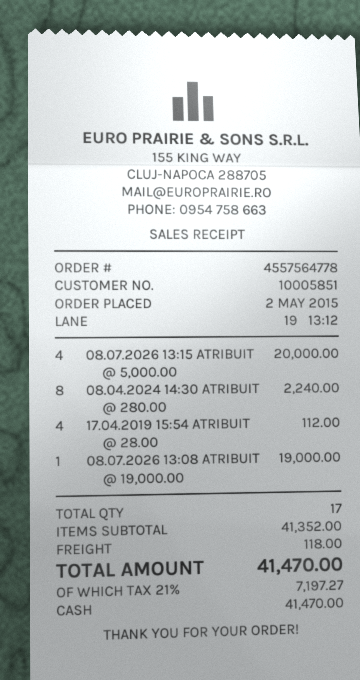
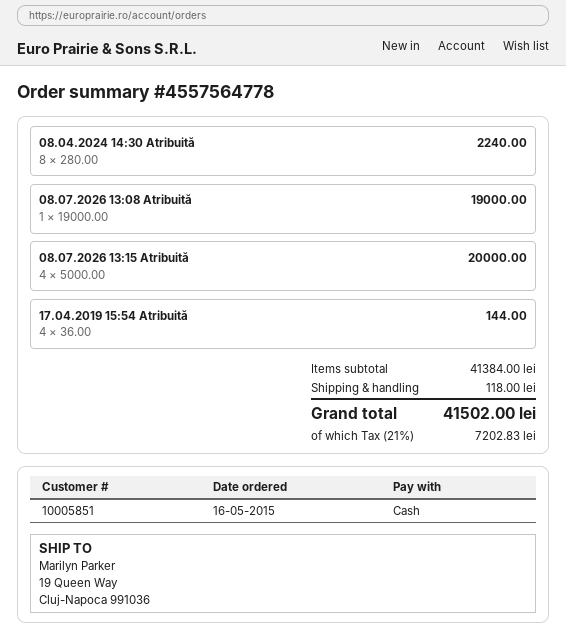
order date: 2015-05-02 -> 2015-05-16
17.04.2019 15:54 ATRIBUIT: 4 x 28.00 = 112.00 -> 4 x 36.00 = 144.00
subtotal: 41352.00 -> 41384.00
tax: 21% = 7197.27 -> 21% = 7202.83
total: 41470.00 -> 41502.00

